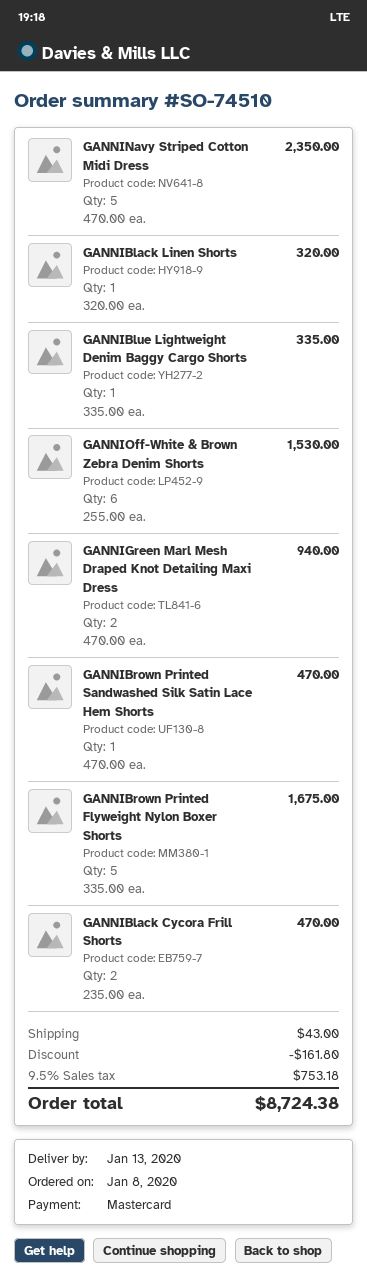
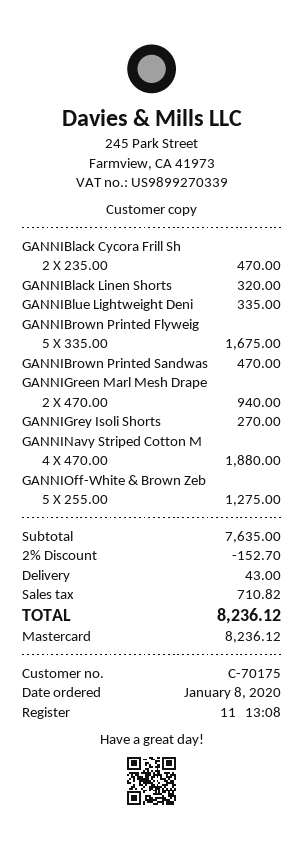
GANNINavy Striped Cotton Midi Dress: 5 x 470.00 = 2350.00 -> 4 x 470.00 = 1880.00
GANNIOff-White & Brown Zebra Denim Shorts: 6 x 255.00 = 1530.00 -> 5 x 255.00 = 1275.00
GANNIGrey Isoli Shorts: none -> 1 x 270.00 = 270.00
discount: 161.80 -> 152.70
tax: 753.18 -> 710.82
total: 8724.38 -> 8236.12

